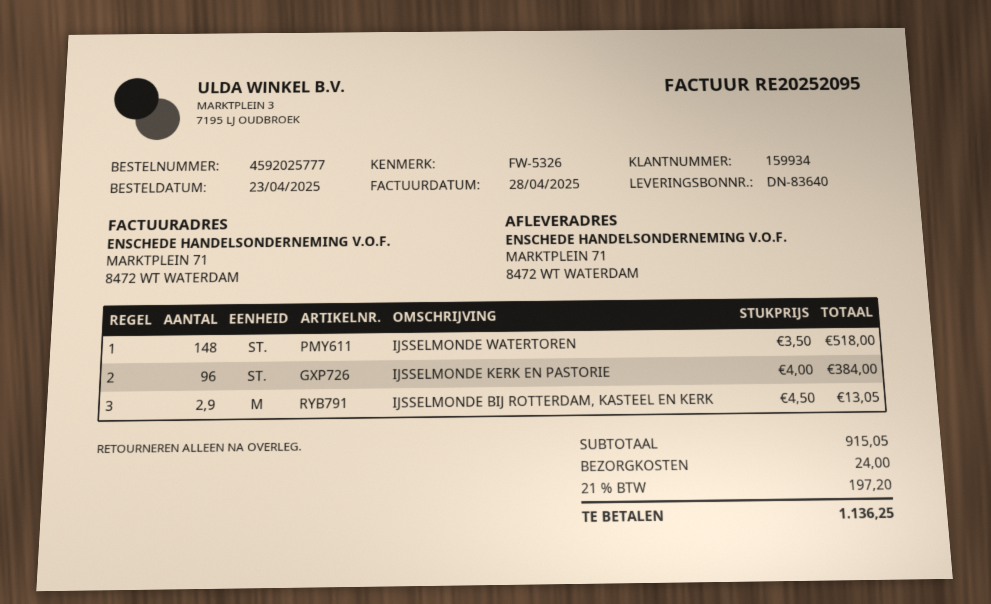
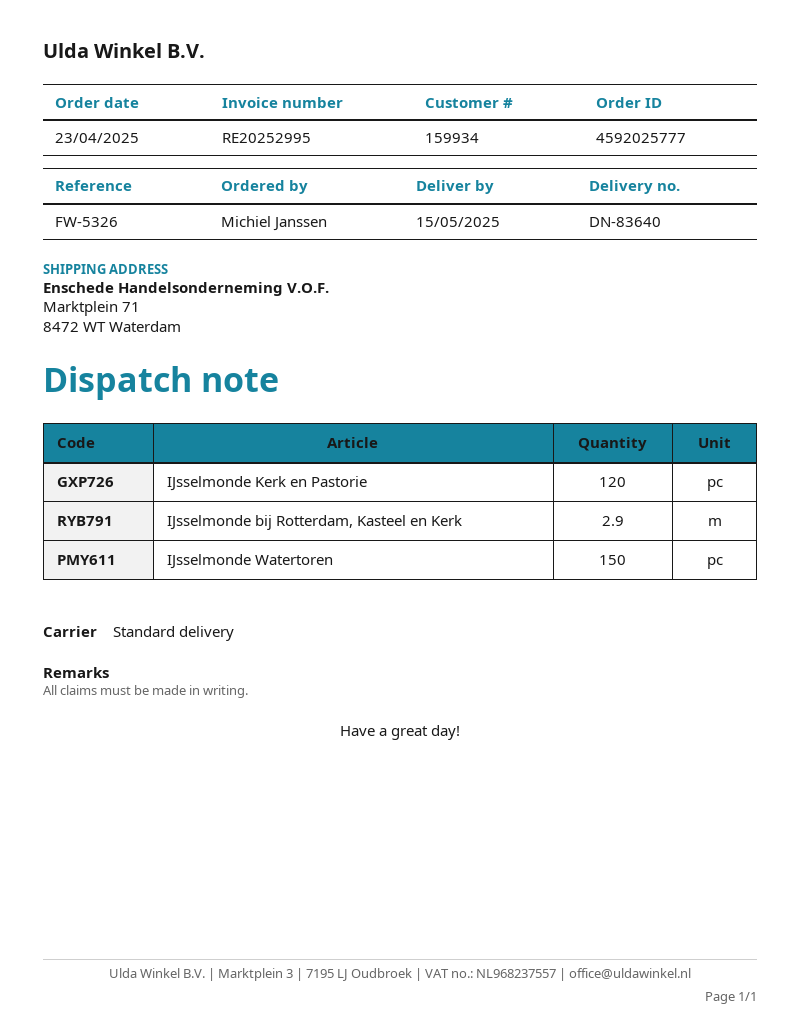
invoice number: RE20252095 -> RE20252995
IJSSELMONDE WATERTOREN: 148 -> 150
IJSSELMONDE KERK EN PASTORIE: 96 -> 120

